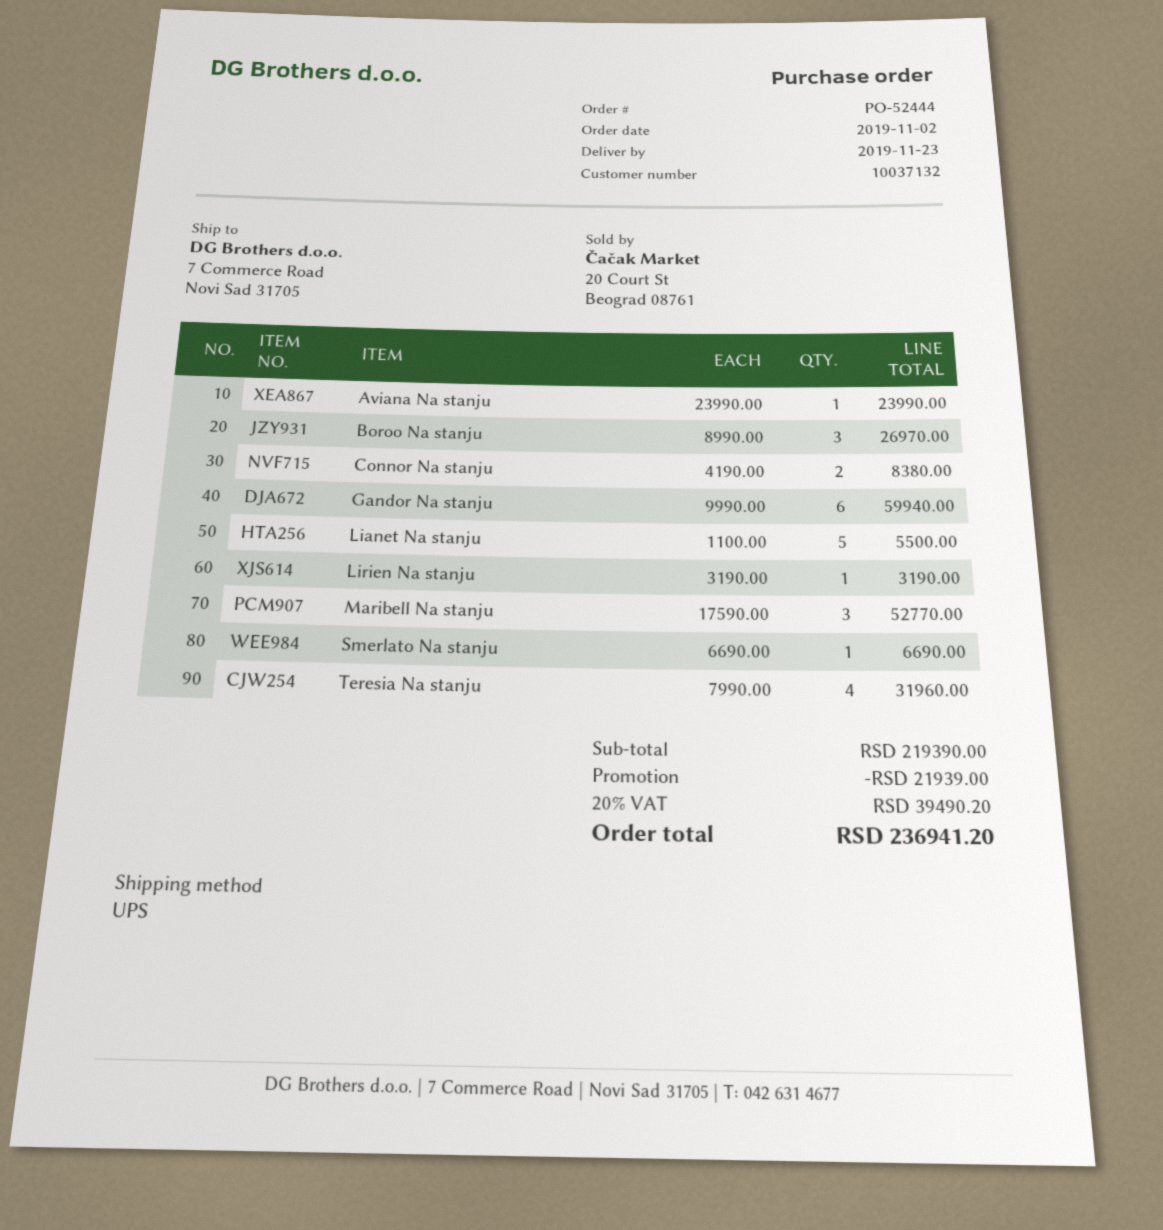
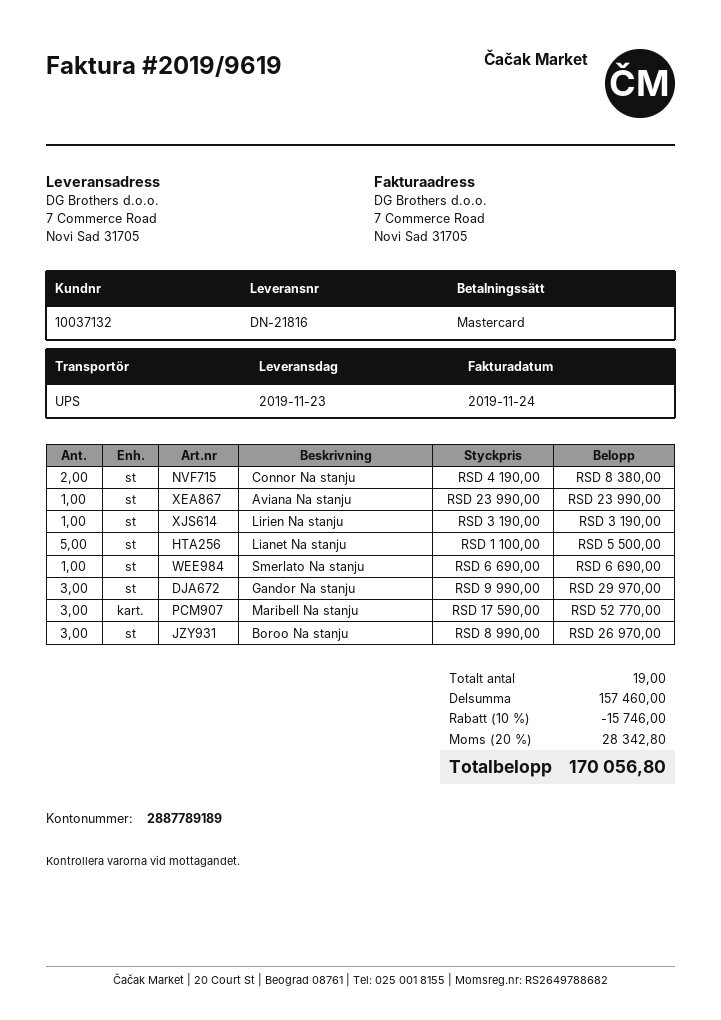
Gandor Na stanju: 6 x 9990.00 = 59940.00 -> 3 x 9990.00 = 29970.00
Teresia Na stanju: 4 x 7990.00 = 31960.00 -> none
subtotal: 219390.00 -> 157460.00
discount: 21939.00 -> 15746.00
tax: 20% = 39490.20 -> 20% = 28342.80
total: 236941.20 -> 170056.80

